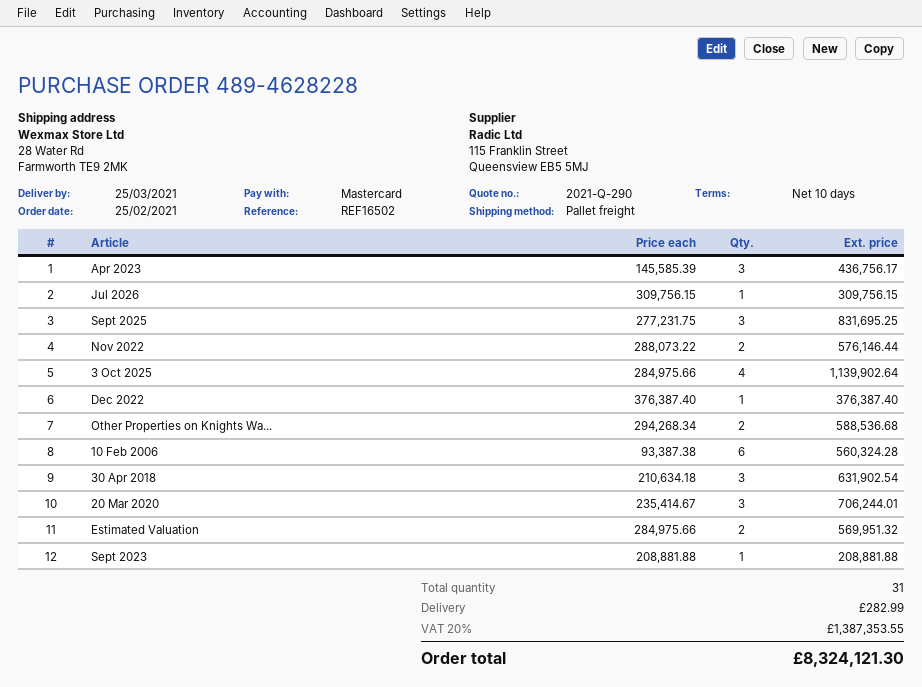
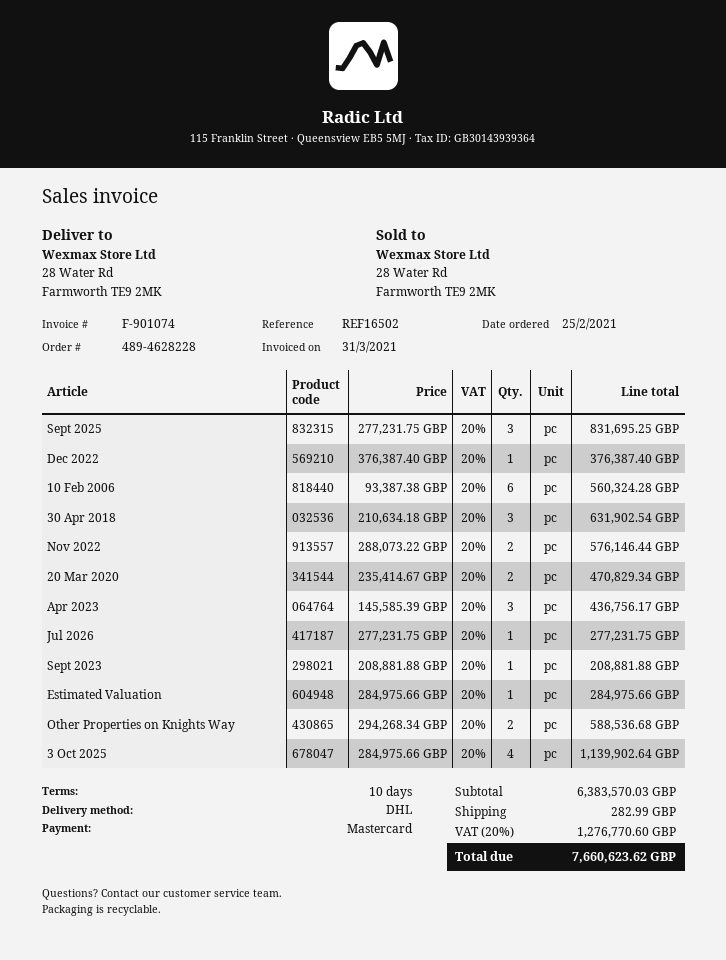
shipping method: pallet freight -> DHL
Jul 2026: 1 x 309756.15 = 309756.15 -> 1 x 277231.75 = 277231.75
20 Mar 2020: 3 x 235414.67 = 706244.01 -> 2 x 235414.67 = 470829.34
Estimated Valuation: 2 x 284975.66 = 569951.32 -> 1 x 284975.66 = 284975.66
tax: 20% = 1387353.55 -> 20% = 1276770.60
total: 8324121.30 -> 7660623.62

